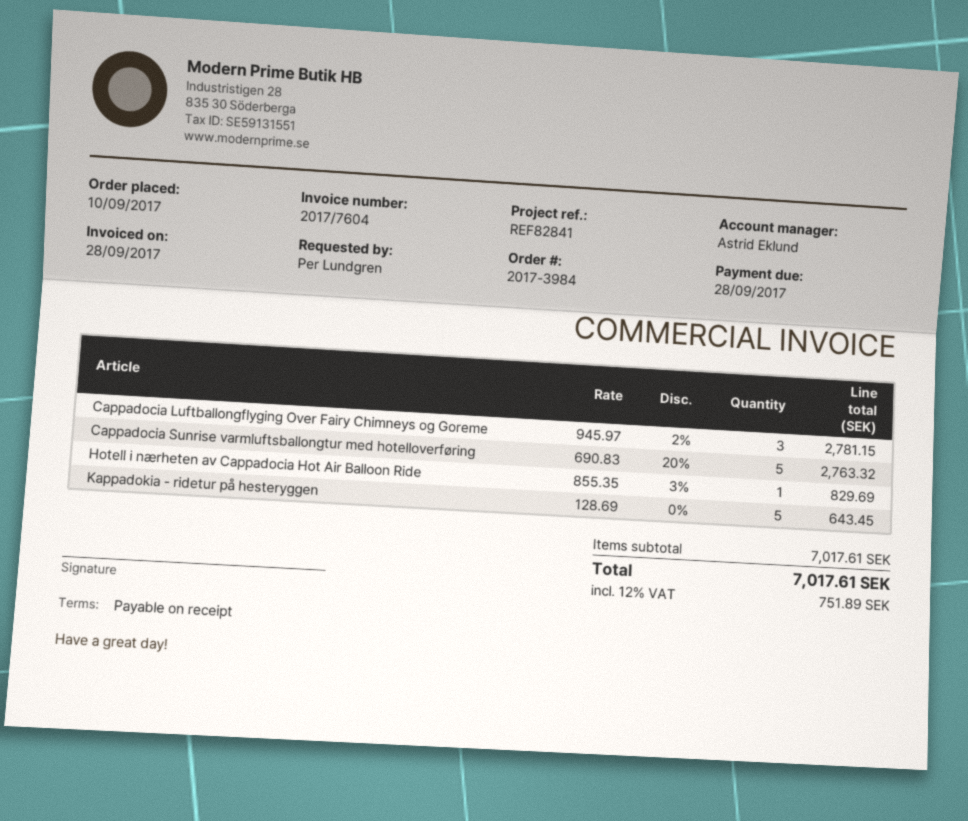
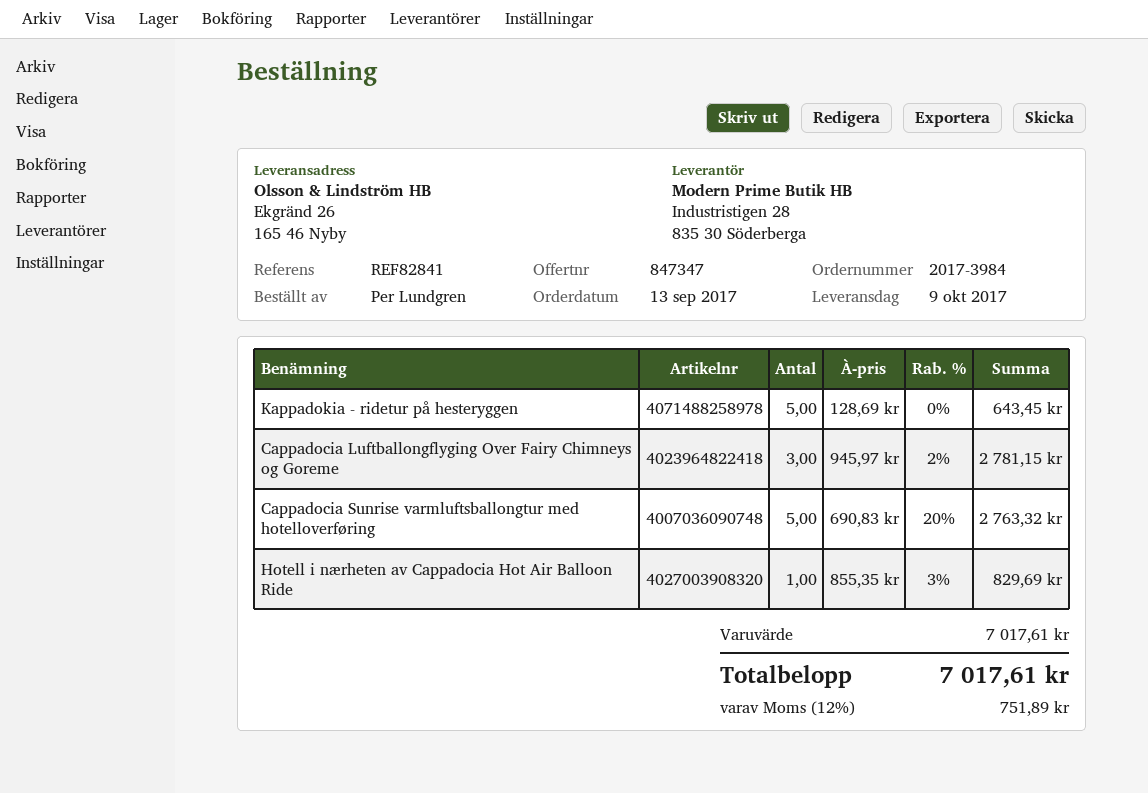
order date: 2017-09-10 -> 2017-09-13

